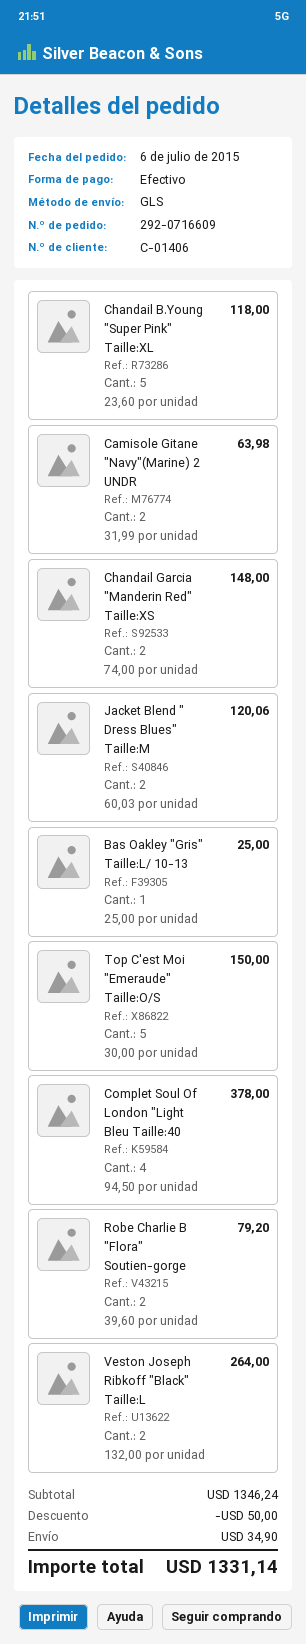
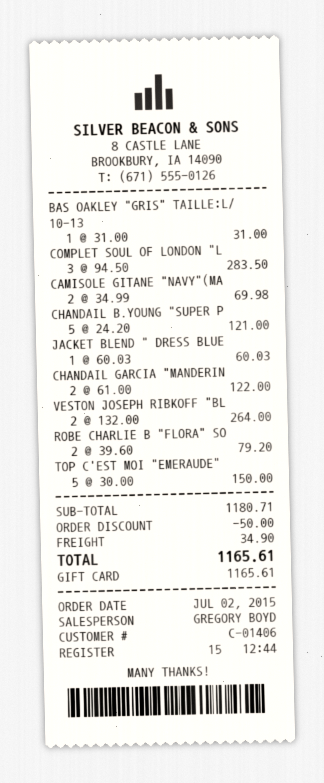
order date: 2015-07-06 -> 2015-07-02
payment method: cash -> gift card
Chandail B.Young "Super Pink" Taille:XL: 5 x 23.60 = 118.00 -> 5 x 24.20 = 121.00
Camisole Gitane "Navy"(Marine) 2 UNDR: 2 x 31.99 = 63.98 -> 2 x 34.99 = 69.98
Chandail Garcia "Manderin Red" Taille:XS: 2 x 74.00 = 148.00 -> 2 x 61.00 = 122.00
Jacket Blend " Dress Blues" Taille:M: 2 x 60.03 = 120.06 -> 1 x 60.03 = 60.03
Bas Oakley "Gris" Taille:L/ 10-13: 1 x 25.00 = 25.00 -> 1 x 31.00 = 31.00
Complet Soul Of London "Light Bleu Taille:40: 4 x 94.50 = 378.00 -> 3 x 94.50 = 283.50
subtotal: 1346.24 -> 1180.71
total: 1331.14 -> 1165.61

